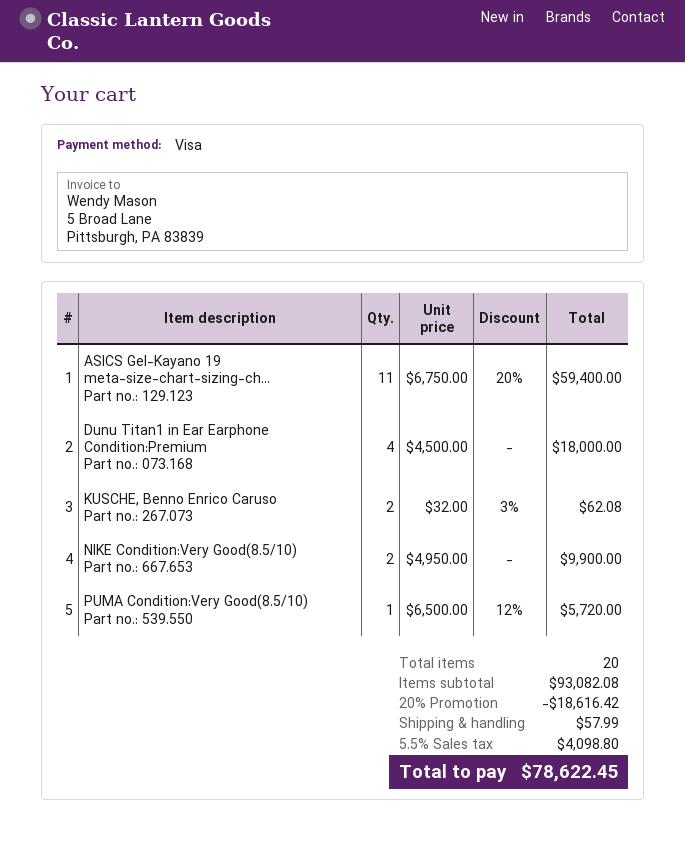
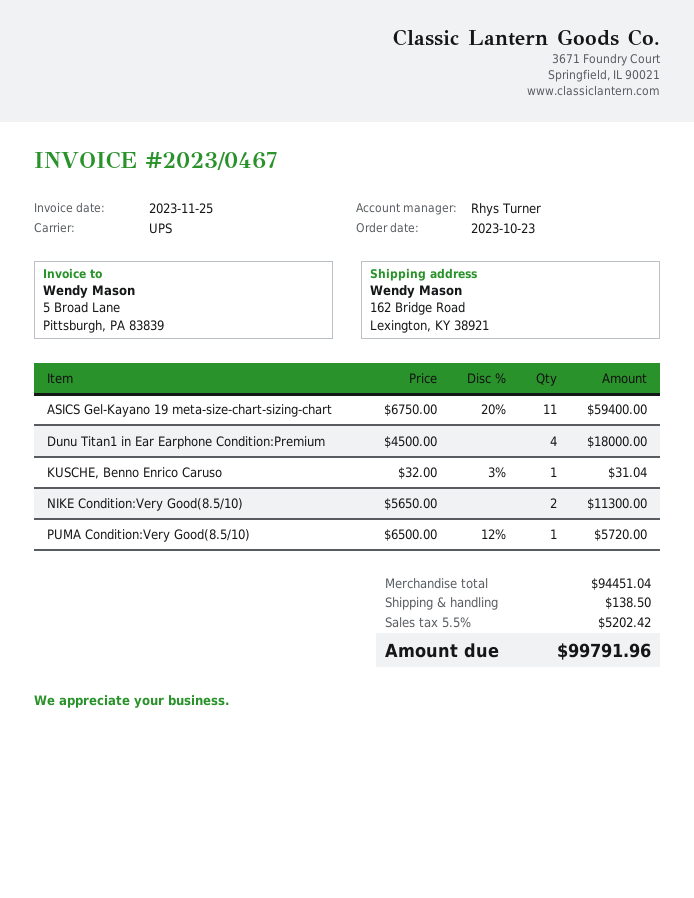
KUSCHE, Benno Enrico Caruso: 2 x 32.00 - 3% = 62.08 -> 1 x 32.00 - 3% = 31.04
NIKE Condition:Very Good(8.5/10): 2 x 4950.00 = 9900.00 -> 2 x 5650.00 = 11300.00
subtotal: 93082.08 -> 94451.04
discount: 20% = 18616.42 -> none
shipping: 57.99 -> 138.50
tax: 5.5% = 4098.80 -> 5.5% = 5202.42
total: 78622.45 -> 99791.96

